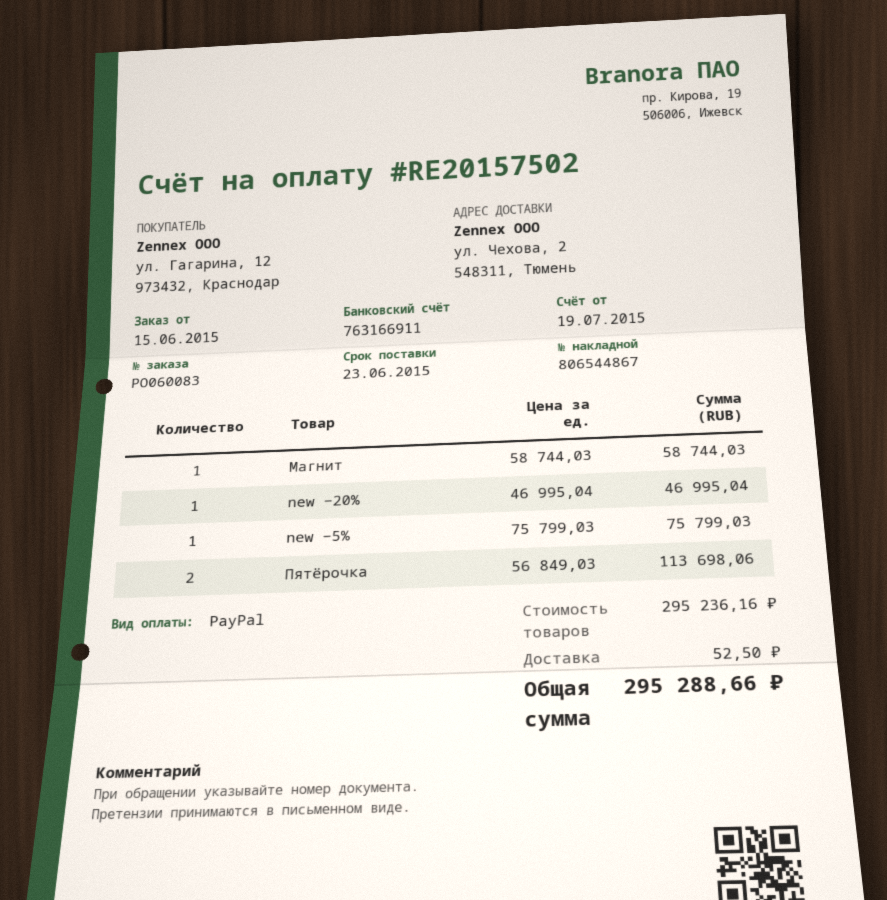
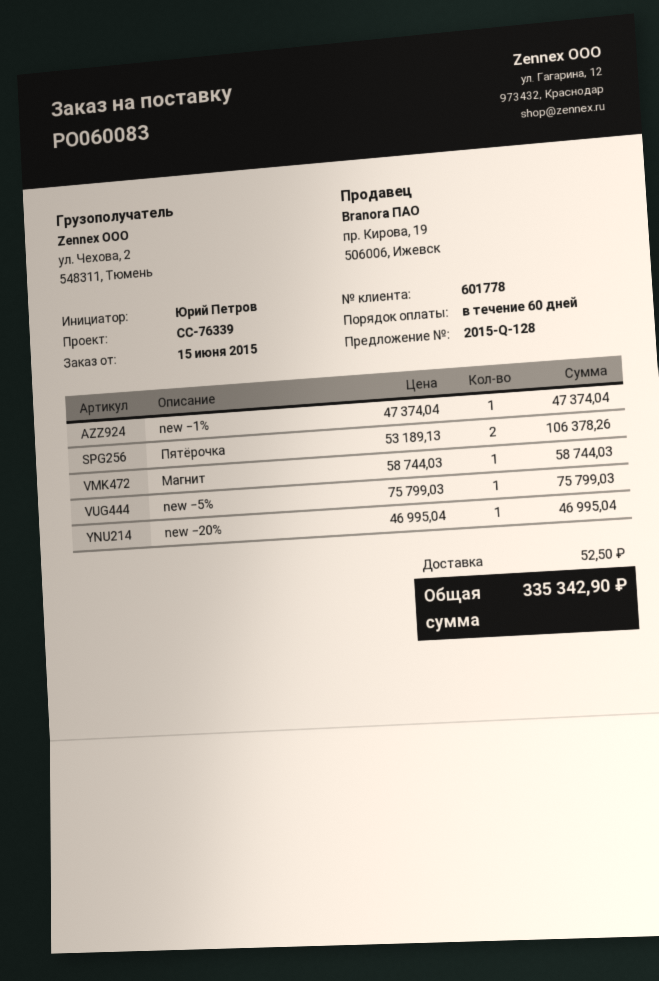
Пятёрочка: 2 x 56849.03 = 113698.06 -> 2 x 53189.13 = 106378.26
new −1%: none -> 1 x 47374.04 = 47374.04
total: 295288.66 -> 335342.90

